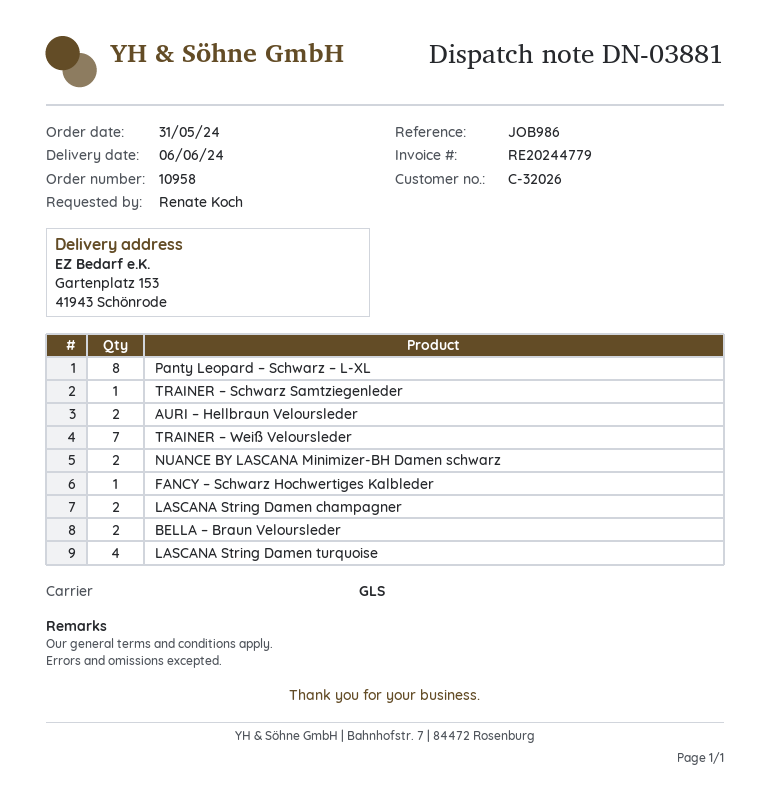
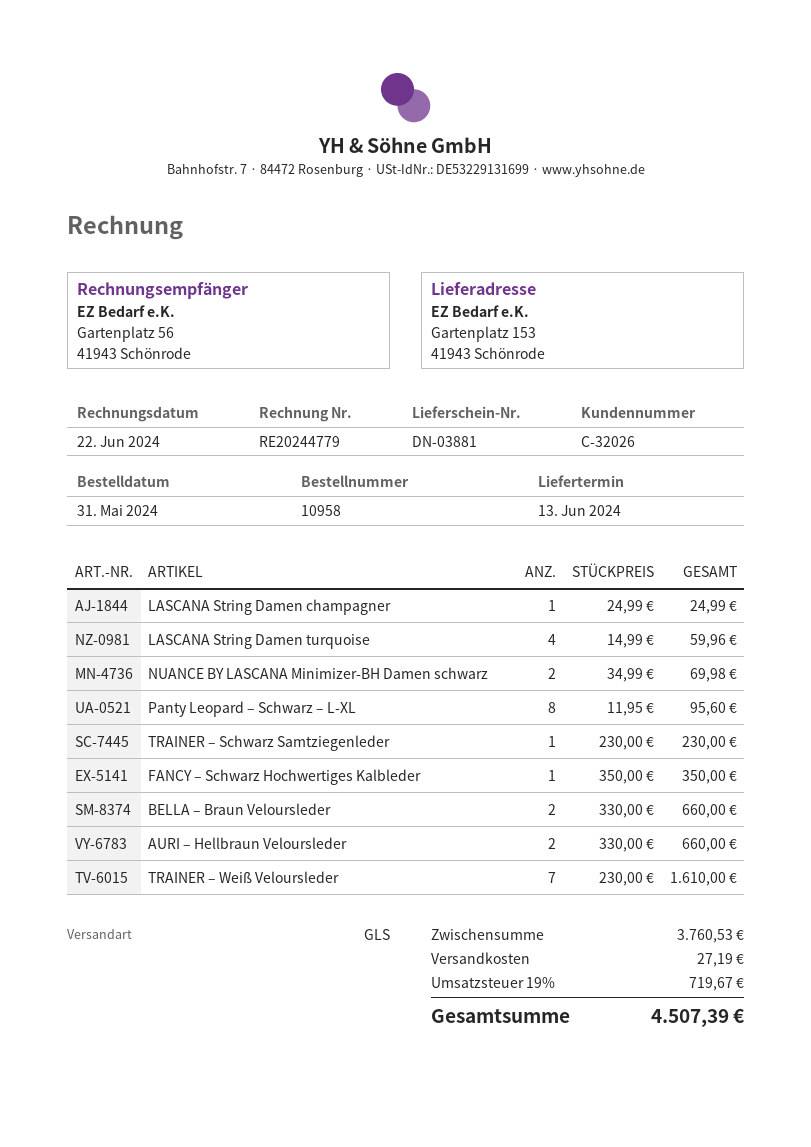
delivery date: 2024-06-06 -> 2024-06-13
LASCANA String Damen champagner: 2 -> 1

